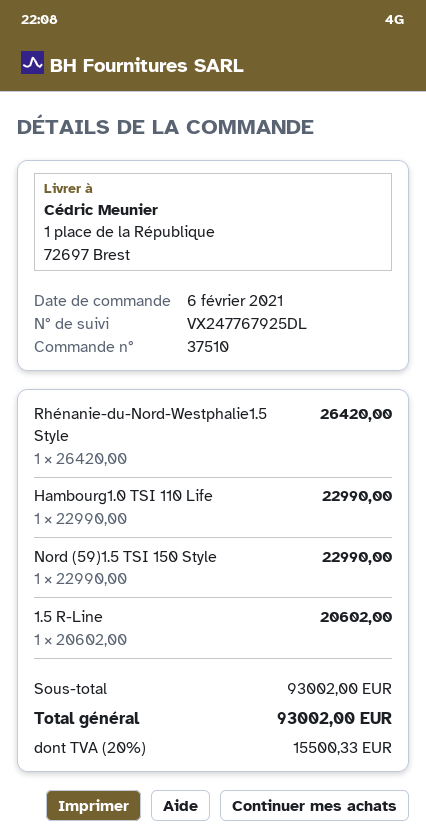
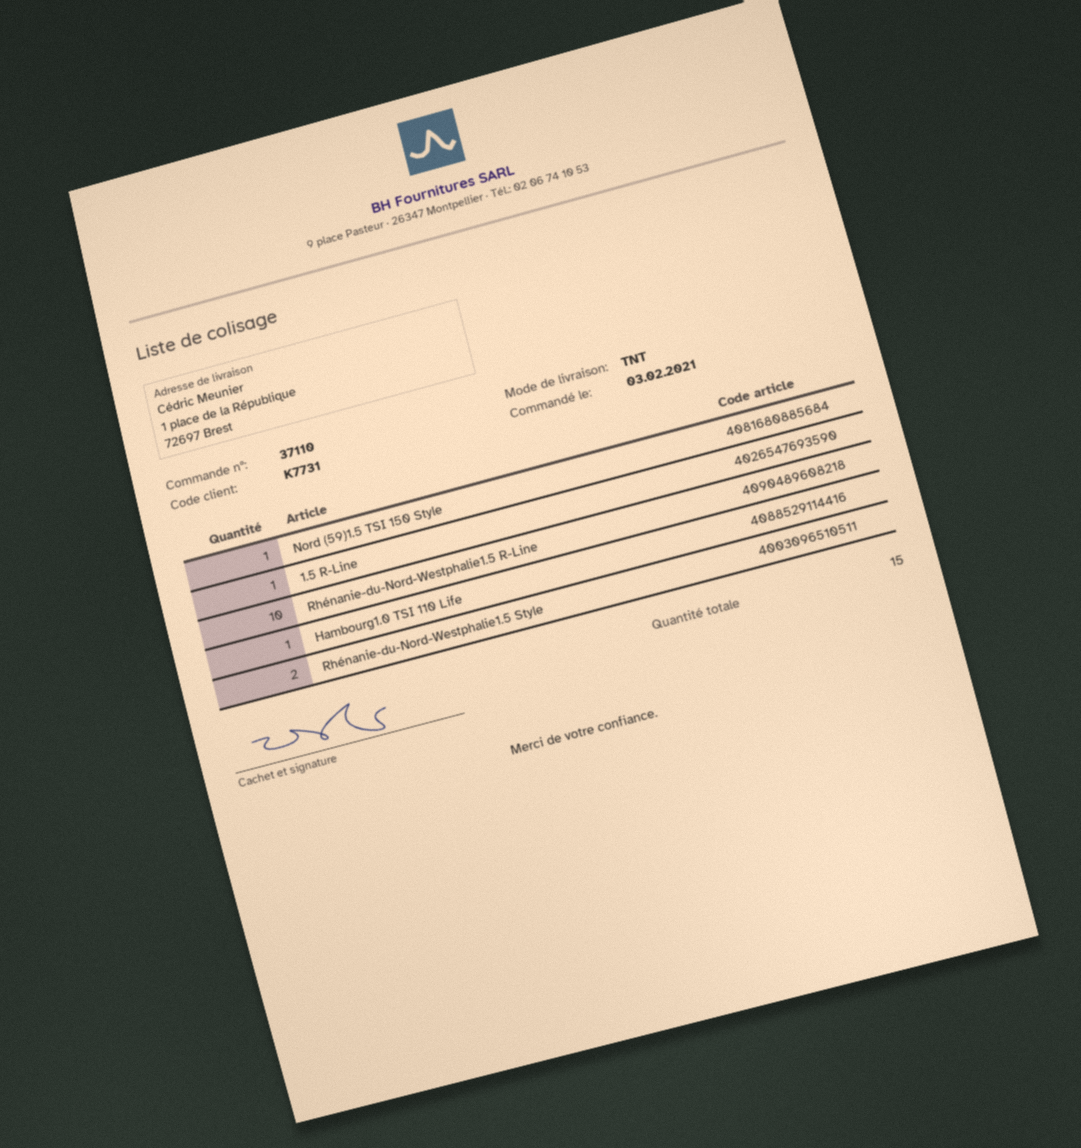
order number: 37510 -> 37110
order date: 2021-02-06 -> 2021-02-03
Rhénanie-du-Nord-Westphalie1.5 Style: 1 -> 2
Rhénanie-du-Nord-Westphalie1.5 R-Line: none -> 10

